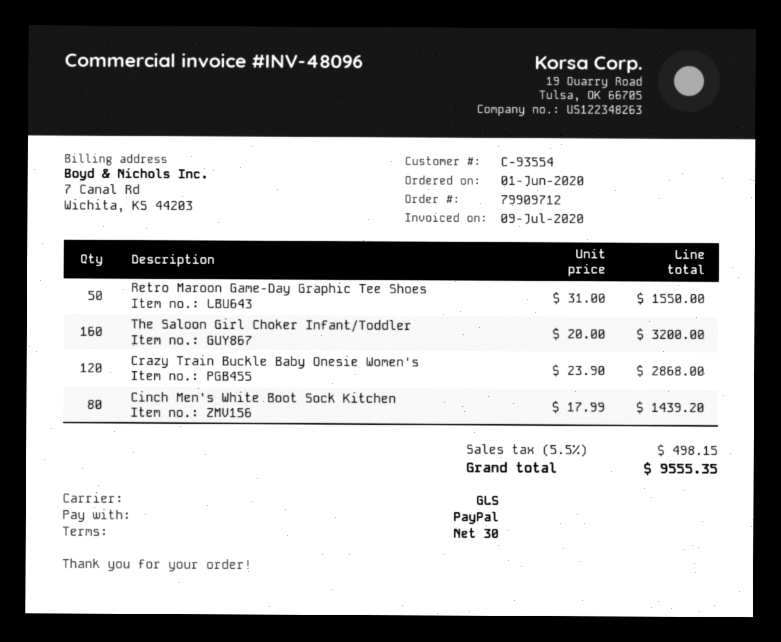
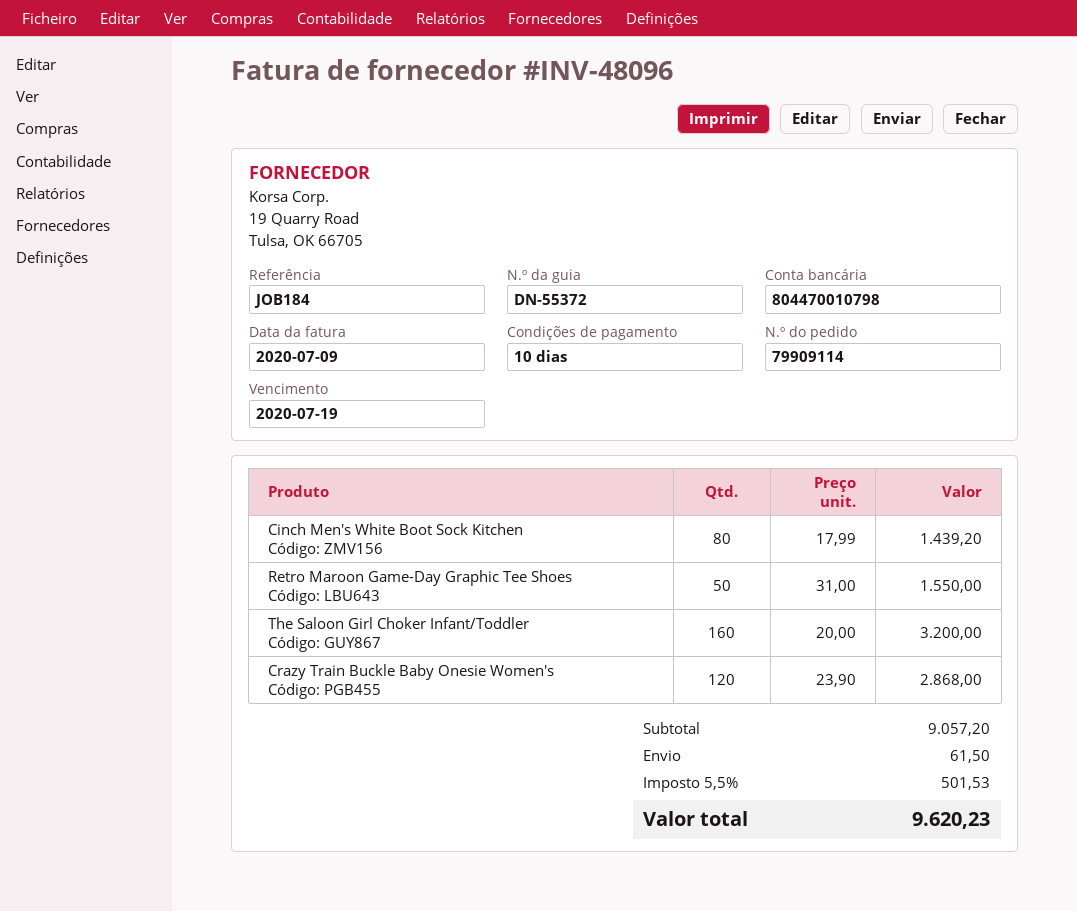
order number: 79909712 -> 79909114
payment terms: 30 days -> 10 days
shipping: none -> 61.50
tax: 5.5% = 498.15 -> 5.5% = 501.53
total: 9555.35 -> 9620.23

